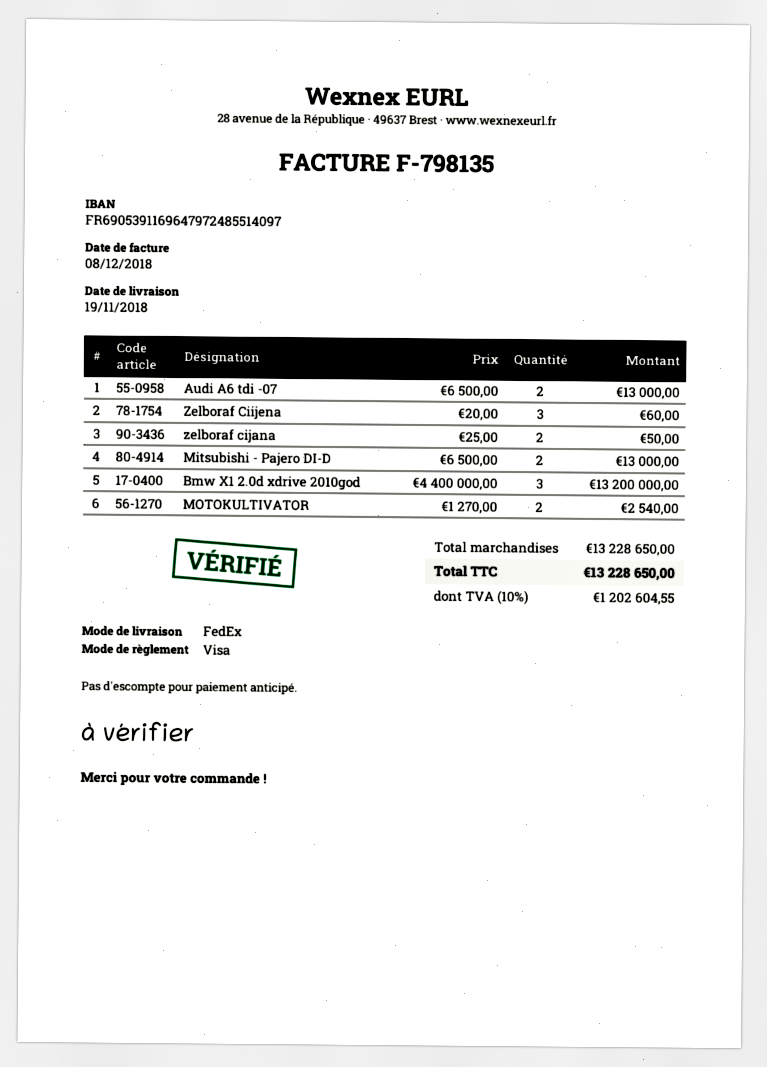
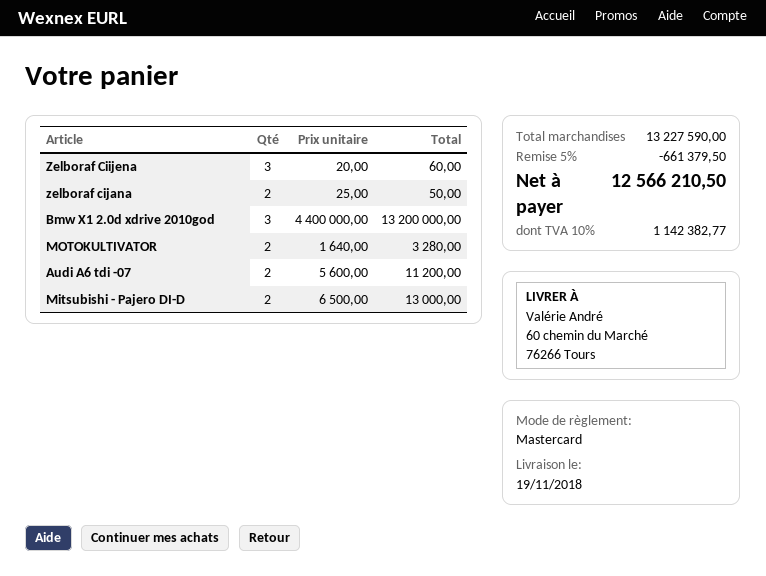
payment method: Visa -> Mastercard
Audi A6 tdi -07: 2 x 6500.00 = 13000.00 -> 2 x 5600.00 = 11200.00
MOTOKULTIVATOR: 2 x 1270.00 = 2540.00 -> 2 x 1640.00 = 3280.00
subtotal: 13228650.00 -> 13227590.00
discount: none -> 5% = 661379.50
tax: 10% = 1202604.55 -> 10% = 1142382.77
total: 13228650.00 -> 12566210.50

